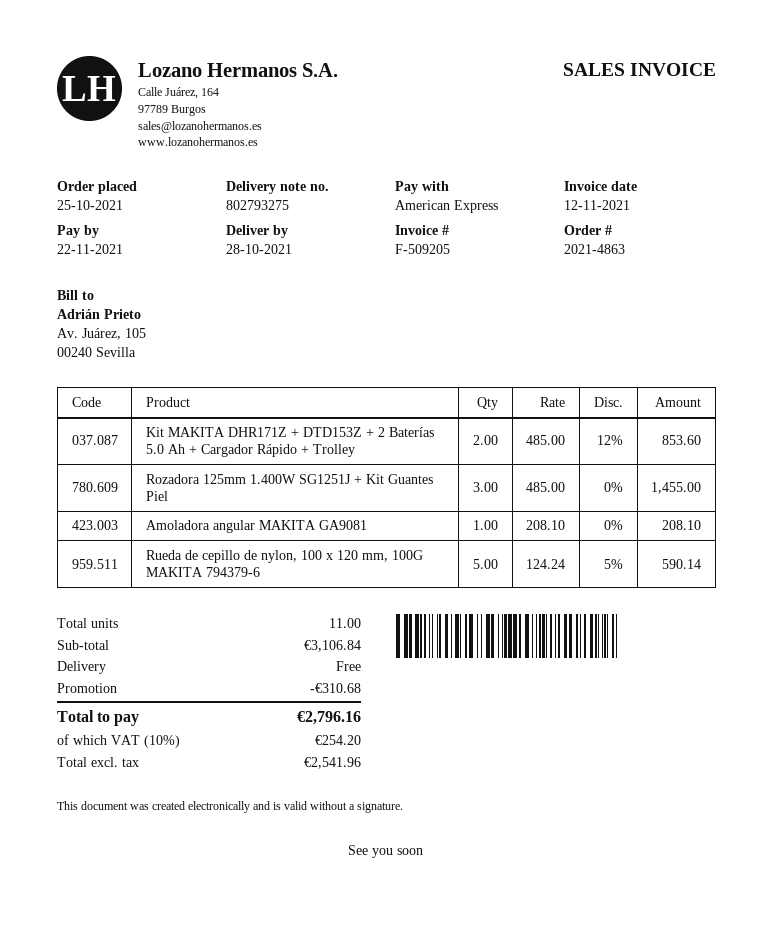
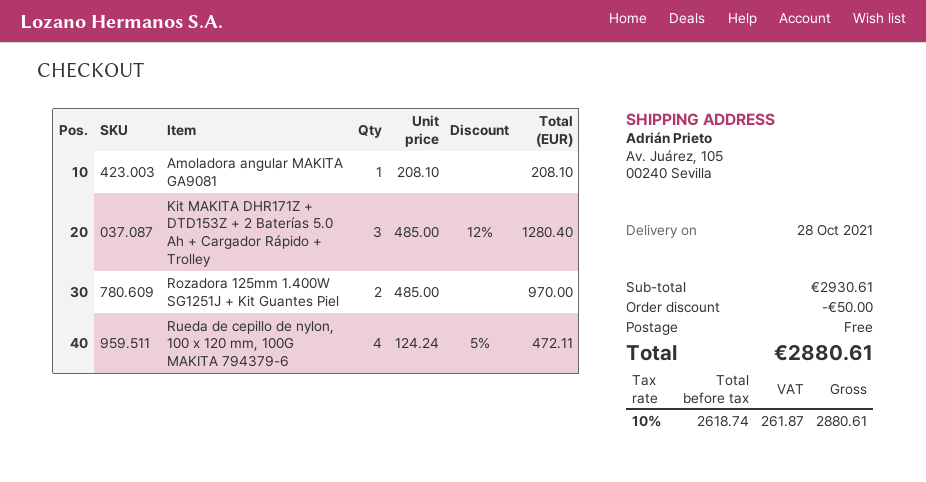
Kit MAKITA DHR171Z + DTD153Z + 2 Baterías 5.0 Ah + Cargador Rápido + Trolley: 2 x 485.00 - 12% = 853.60 -> 3 x 485.00 - 12% = 1280.40
Rozadora 125mm 1.400W SG1251J + Kit Guantes Piel: 3 x 485.00 = 1455.00 -> 2 x 485.00 = 970.00
Rueda de cepillo de nylon, 100 x 120 mm, 100G MAKITA 794379-6: 5 x 124.24 - 5% = 590.14 -> 4 x 124.24 - 5% = 472.11
subtotal: 3106.84 -> 2930.61
discount: 310.68 -> 50.00
net: 2541.96 -> 2618.74
tax: 10% = 254.20 -> 10% = 261.87
total: 2796.16 -> 2880.61

